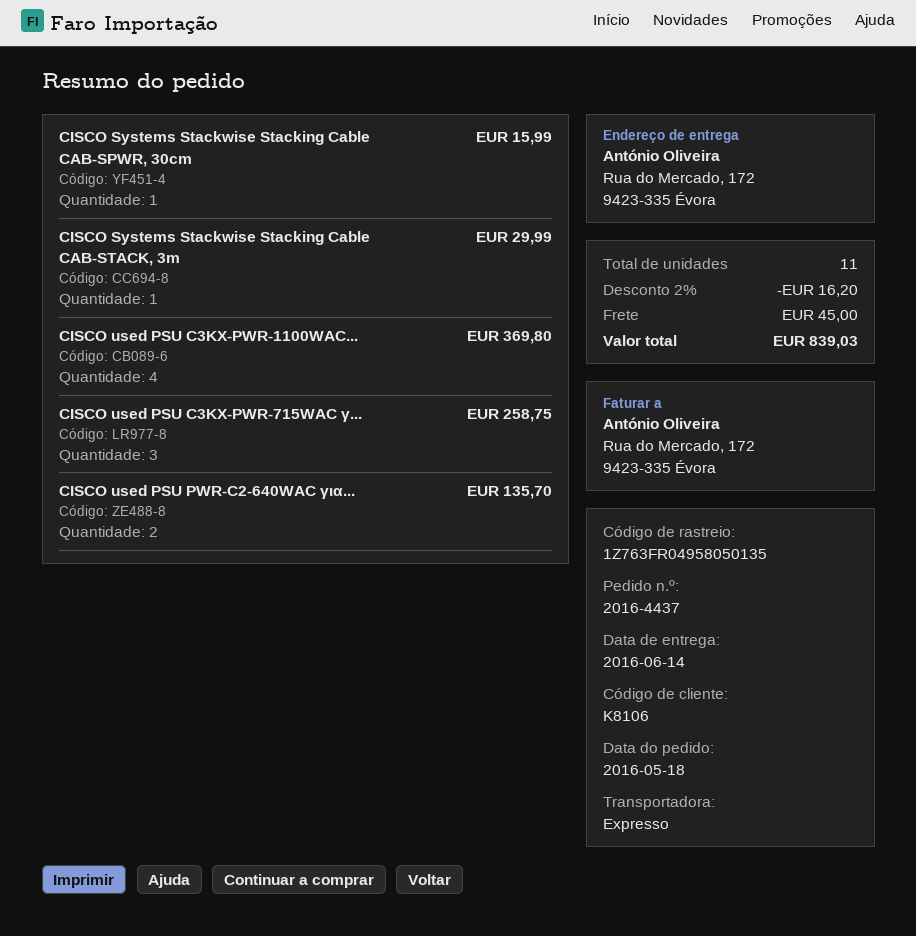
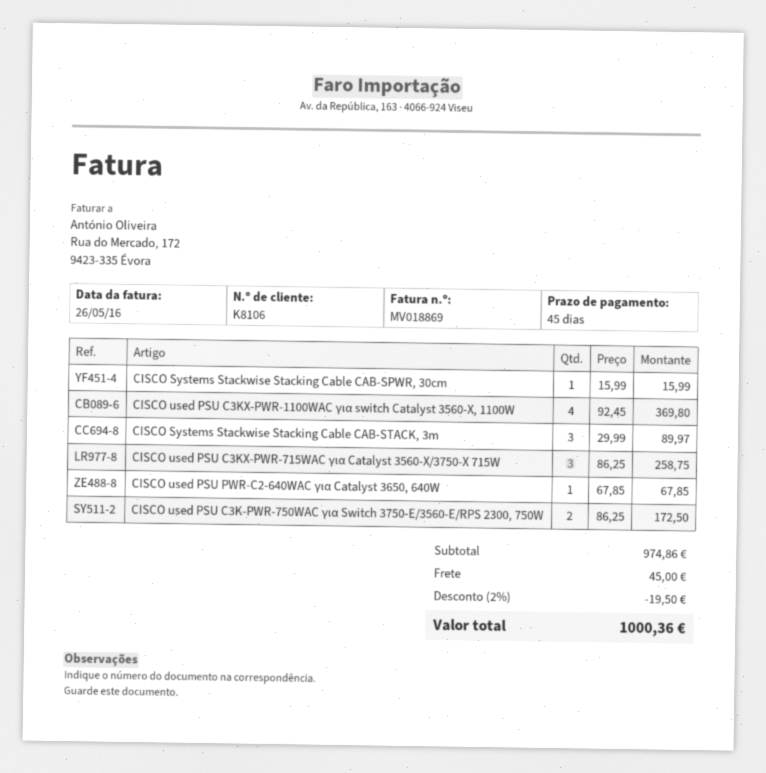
CISCO Systems Stackwise Stacking Cable CAB-STACK, 3m: 1 for 29.99 -> 3 for 89.97
CISCO used PSU PWR-C2-640WAC για...: 2 for 135.70 -> 1 for 67.85
CISCO used PSU C3K-PWR-750WAC για Switch 3750-E/3560-E/RPS 2300, 750W: none -> 2 for 172.50
discount: 2% = 16.20 -> 2% = 19.50
total: 839.03 -> 1000.36

